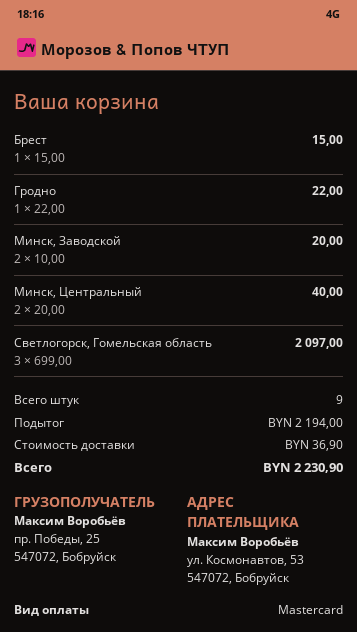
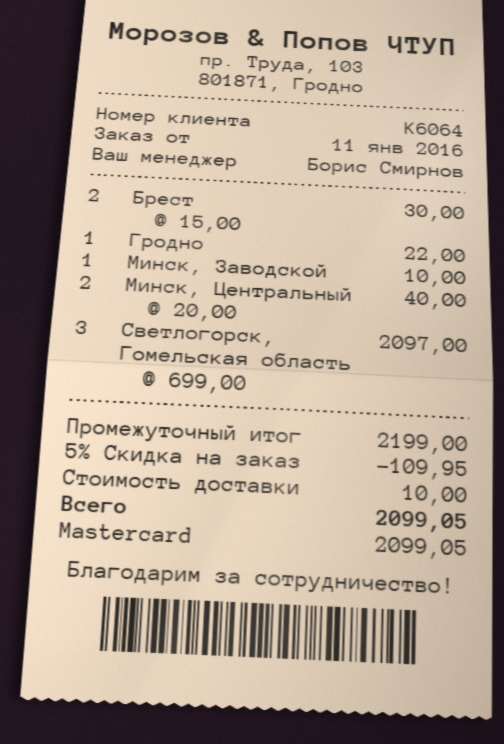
Брест: 1 x 15.00 = 15.00 -> 2 x 15.00 = 30.00
Минск, Заводской: 2 x 10.00 = 20.00 -> 1 x 10.00 = 10.00
subtotal: 2194.00 -> 2199.00
discount: none -> 5% = 109.95
shipping: 36.90 -> 10.00
total: 2230.90 -> 2099.05

